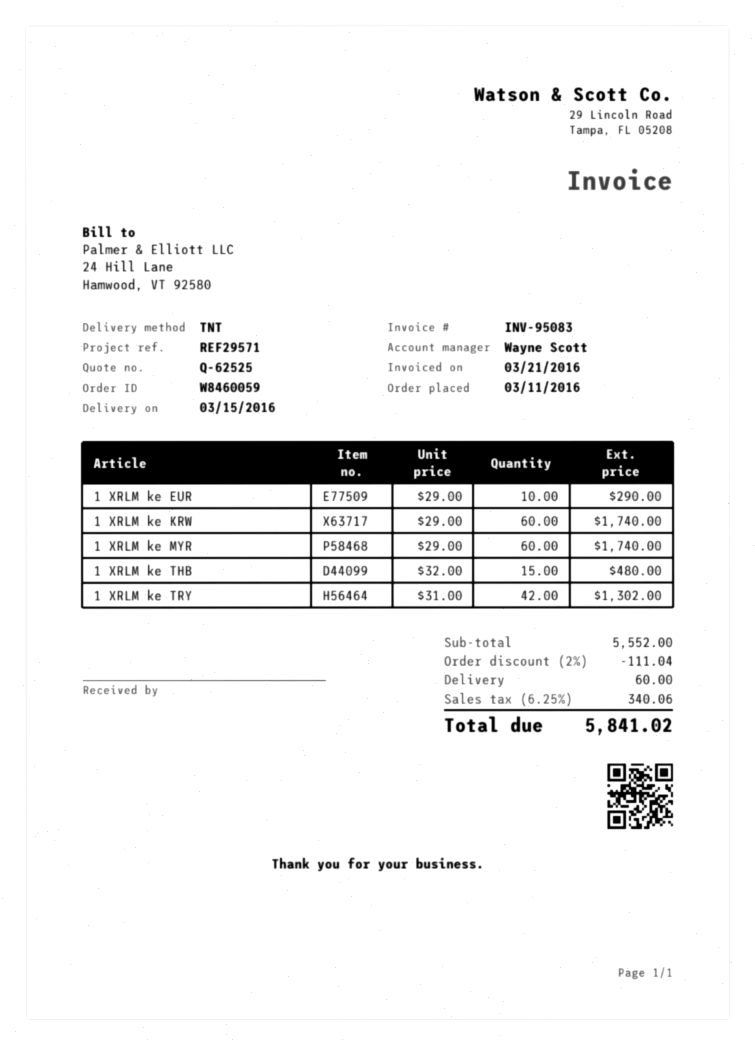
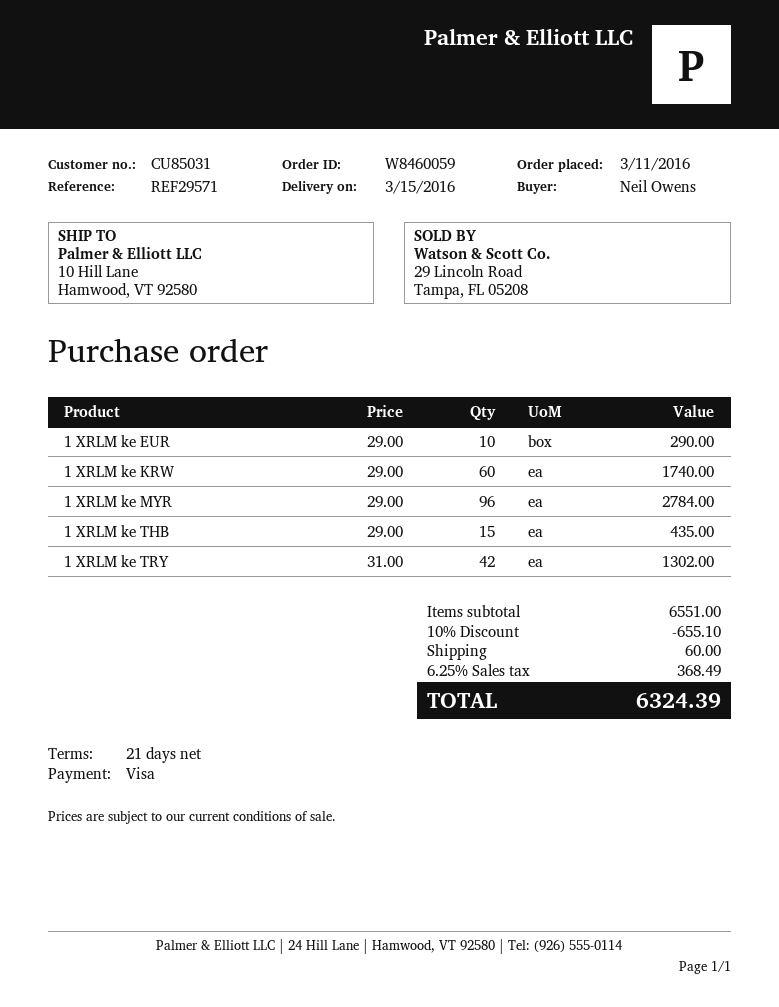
1 XRLM ke MYR: 60 x 29.00 = 1740.00 -> 96 x 29.00 = 2784.00
1 XRLM ke THB: 15 x 32.00 = 480.00 -> 15 x 29.00 = 435.00
subtotal: 5552.00 -> 6551.00
discount: 2% = 111.04 -> 10% = 655.10
tax: 6.25% = 340.06 -> 6.25% = 368.49
total: 5841.02 -> 6324.39

